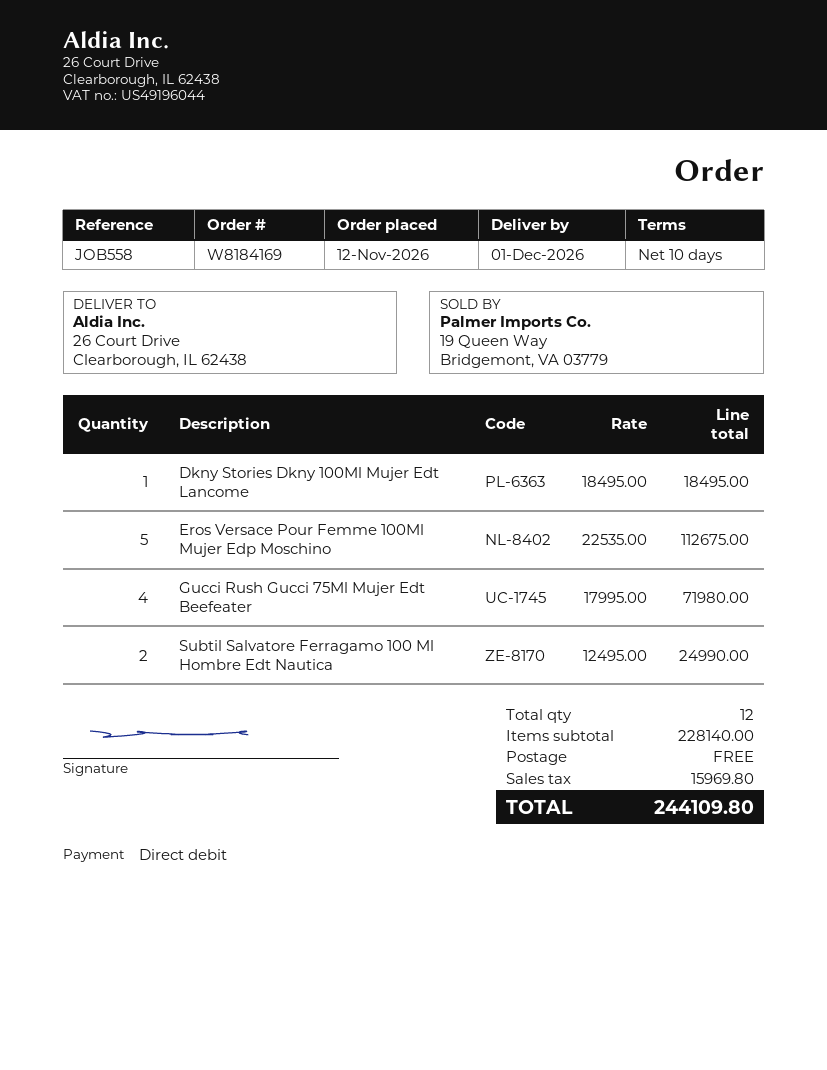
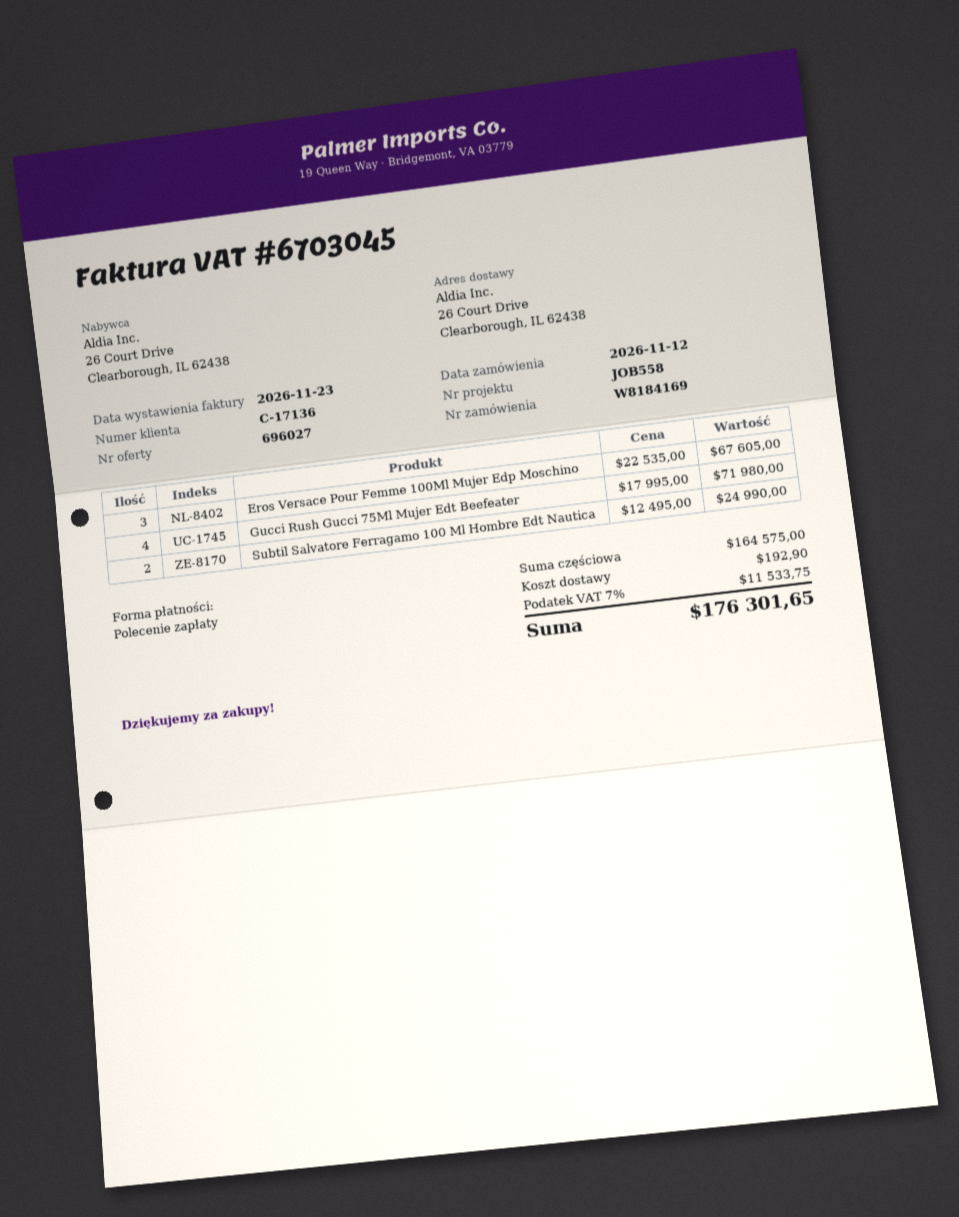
Dkny Stories Dkny 100Ml Mujer Edt Lancome: 1 x 18495.00 = 18495.00 -> none
Eros Versace Pour Femme 100Ml Mujer Edp Moschino: 5 x 22535.00 = 112675.00 -> 3 x 22535.00 = 67605.00
subtotal: 228140.00 -> 164575.00
shipping: 0.00 -> 192.90
tax: 15969.80 -> 11533.75
total: 244109.80 -> 176301.65

